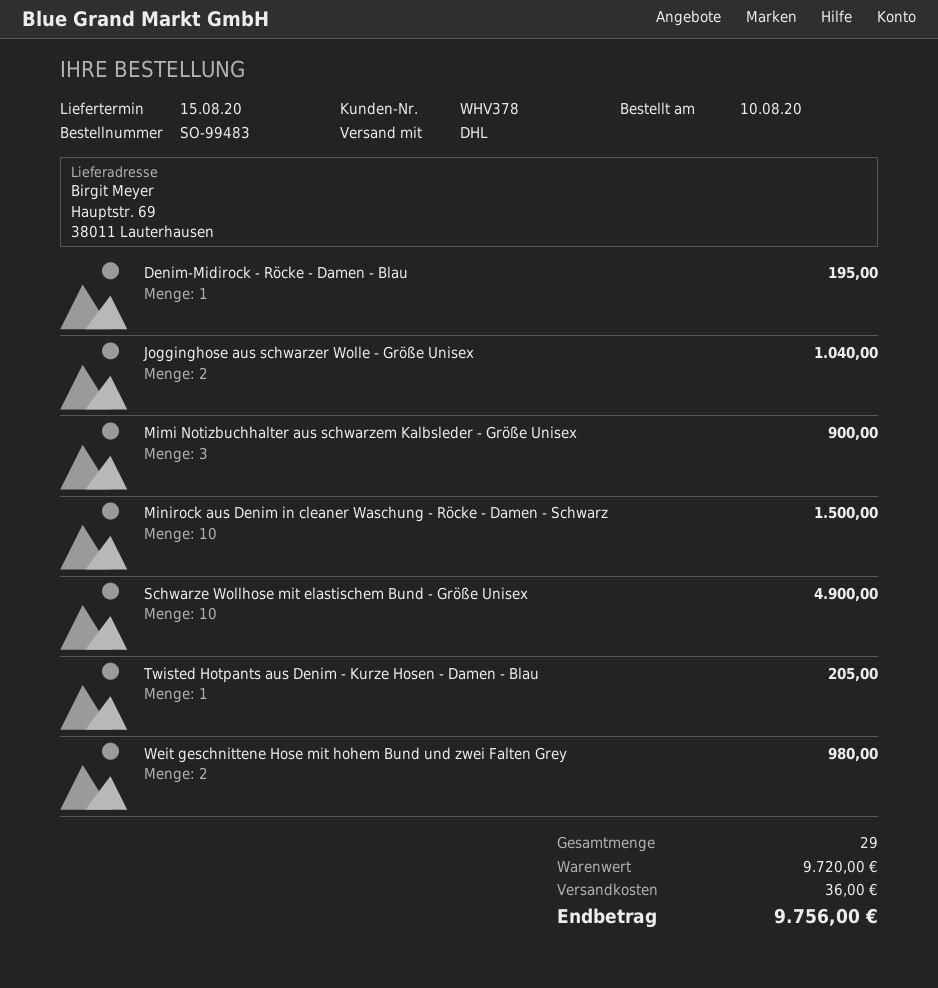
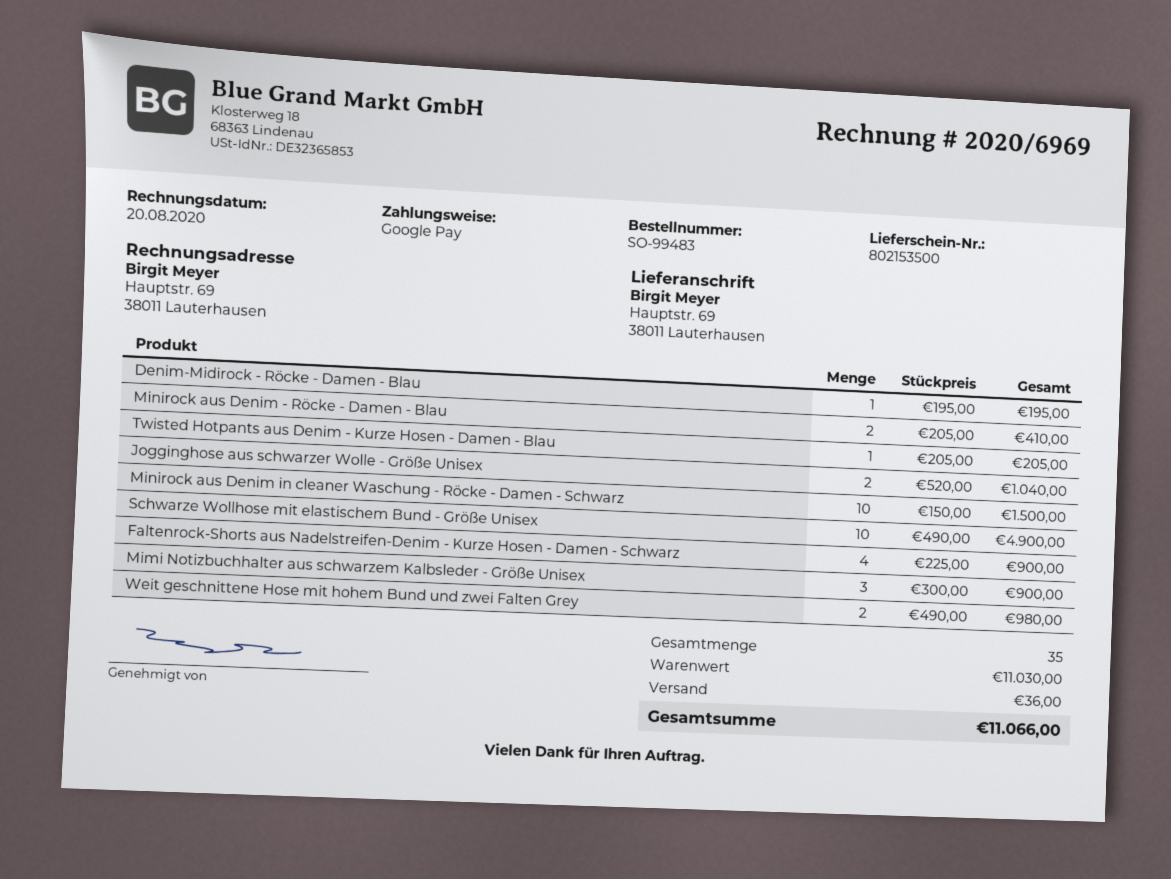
Minirock aus Denim - Röcke - Damen - Blau: none -> 2 for 410.00
Faltenrock-Shorts aus Nadelstreifen-Denim - Kurze Hosen - Damen - Schwarz: none -> 4 for 900.00
total quantity: 29 -> 35
subtotal: 9720.00 -> 11030.00
total: 9756.00 -> 11066.00

